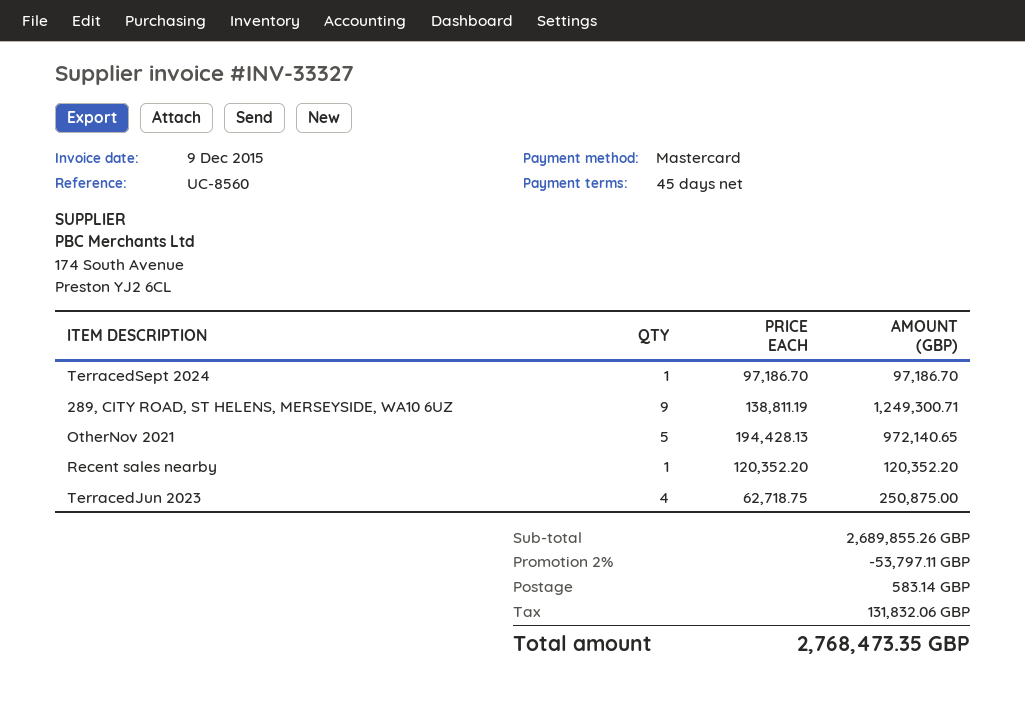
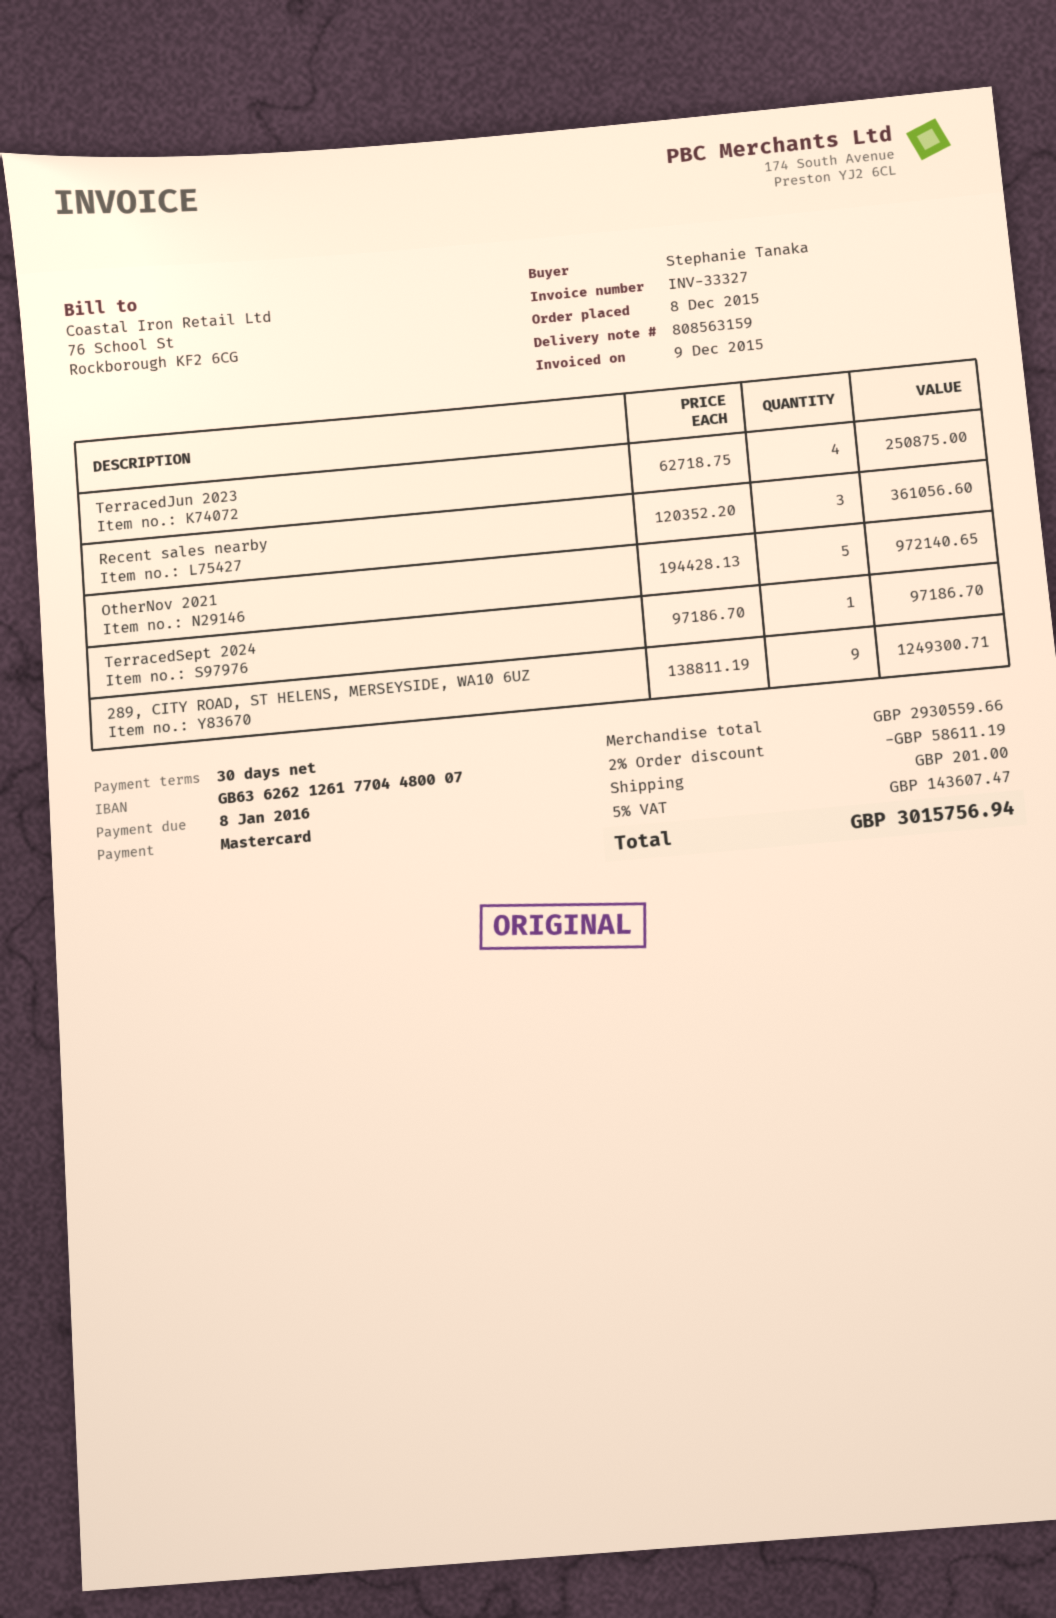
payment terms: 45 days -> 30 days
Recent sales nearby: 1 x 120352.20 = 120352.20 -> 3 x 120352.20 = 361056.60
subtotal: 2689855.26 -> 2930559.66
discount: 2% = 53797.11 -> 2% = 58611.19
shipping: 583.14 -> 201.00
tax: 131832.06 -> 143607.47
total: 2768473.35 -> 3015756.94

